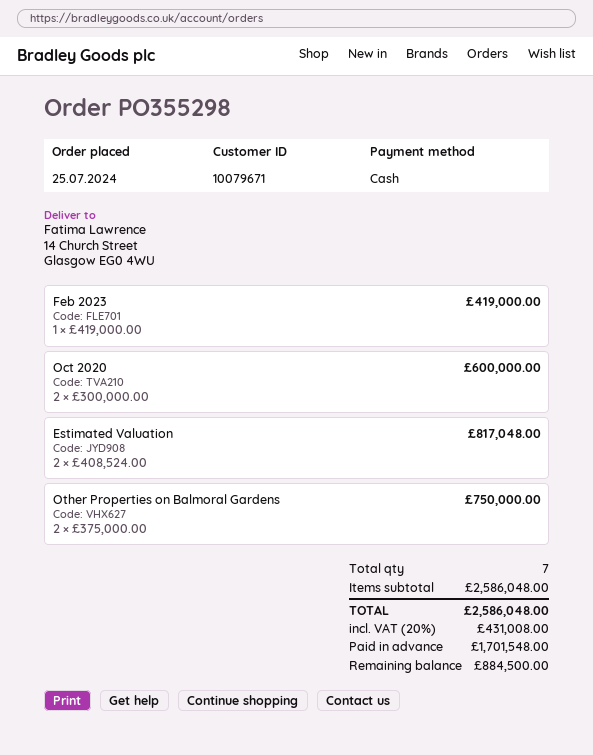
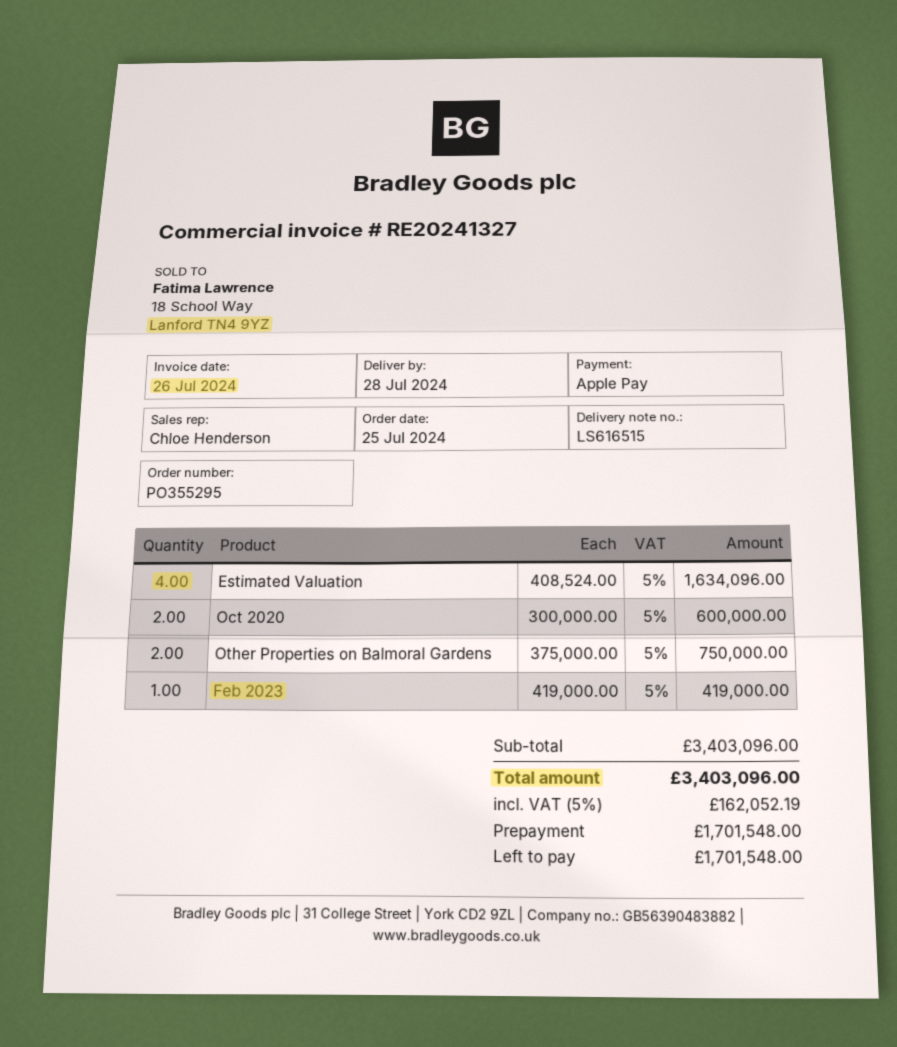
order number: PO355298 -> PO355295
payment method: cash -> Apple Pay
Estimated Valuation: 2 x 408524.00 = 817048.00 -> 4 x 408524.00 = 1634096.00
subtotal: 2586048.00 -> 3403096.00
tax: 20% = 431008.00 -> 5% = 162052.19
total: 2586048.00 -> 3403096.00
balance: 884500.00 -> 1701548.00

